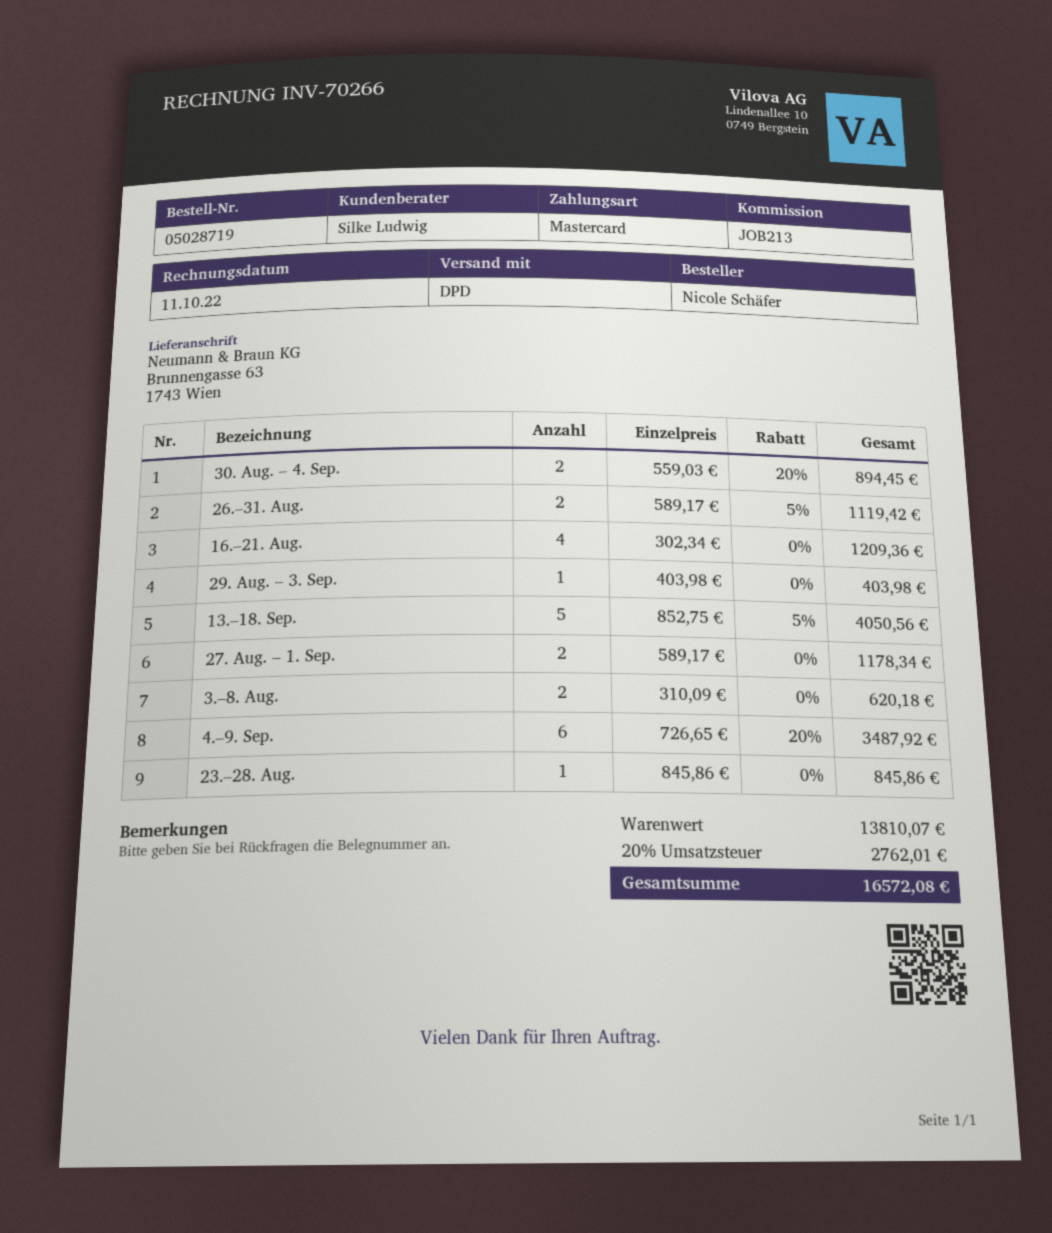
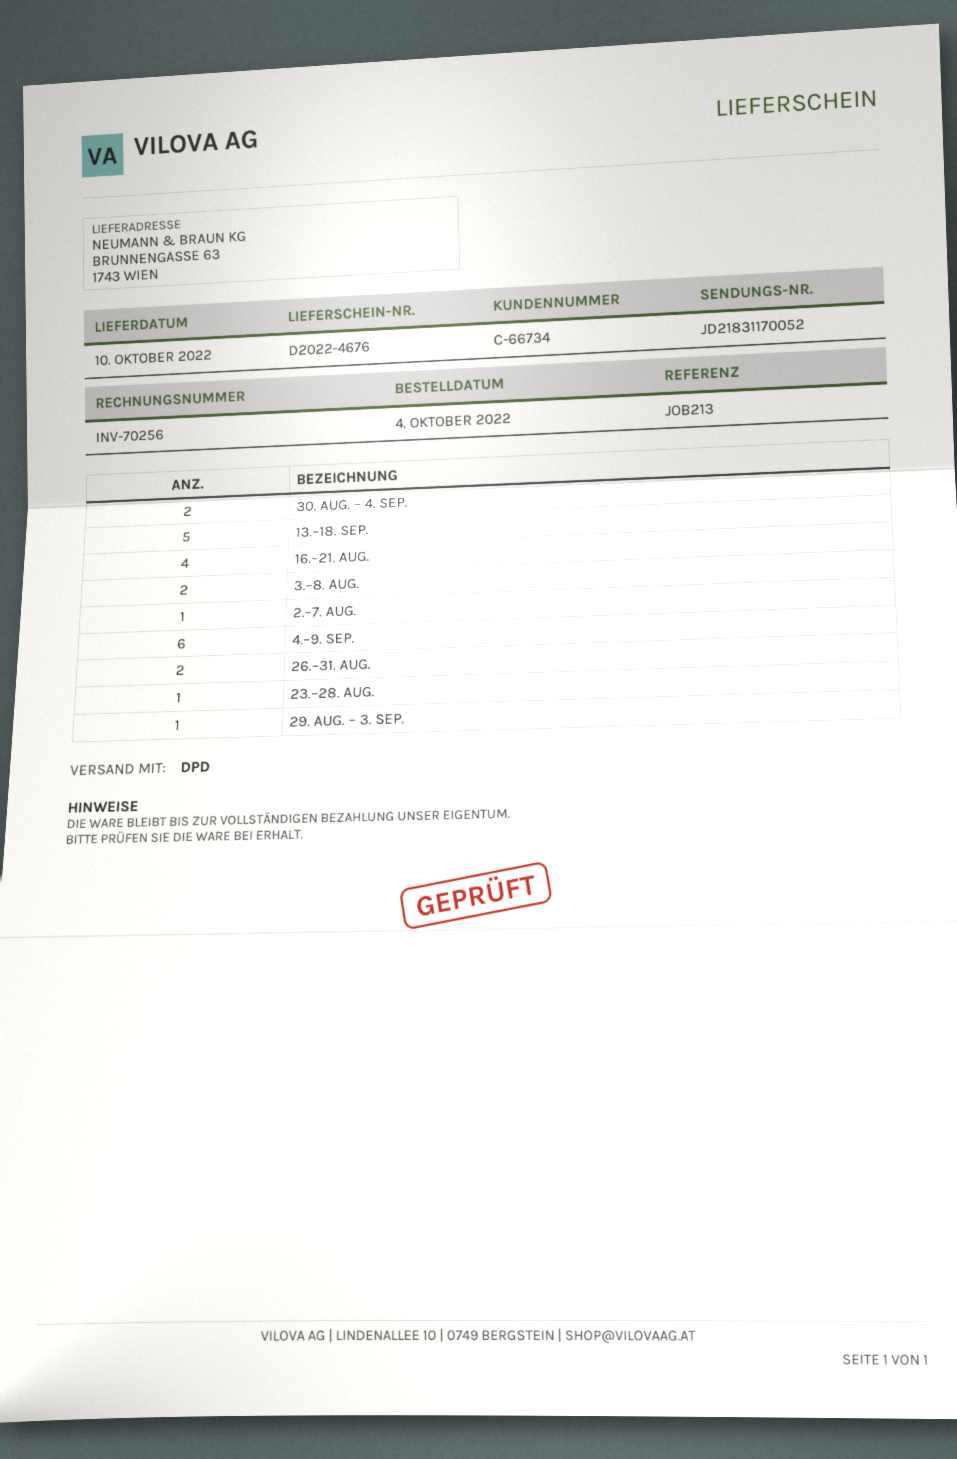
invoice number: INV-70266 -> INV-70256
27. Aug. – 1. Sep.: 2 -> none
2.–7. AUG.: none -> 1

